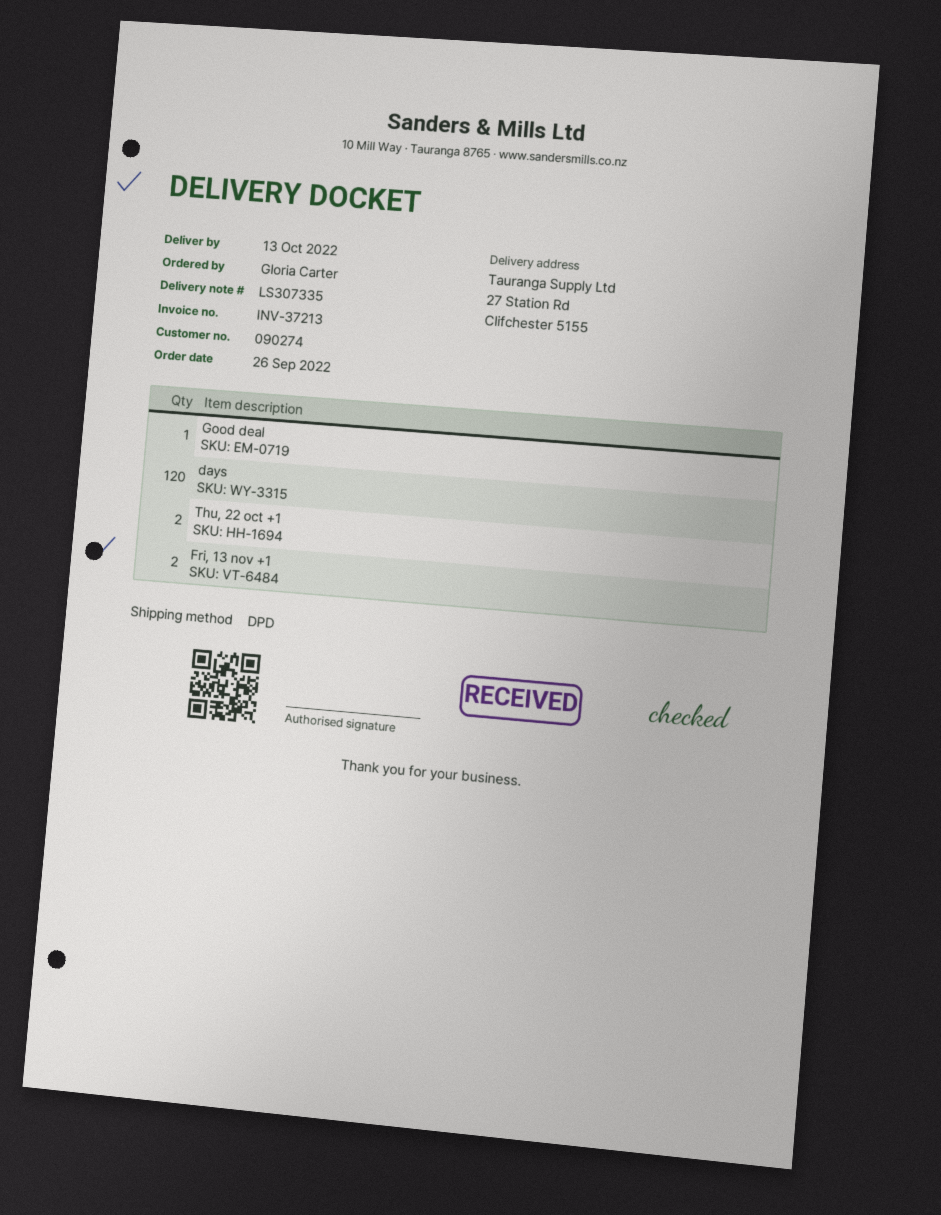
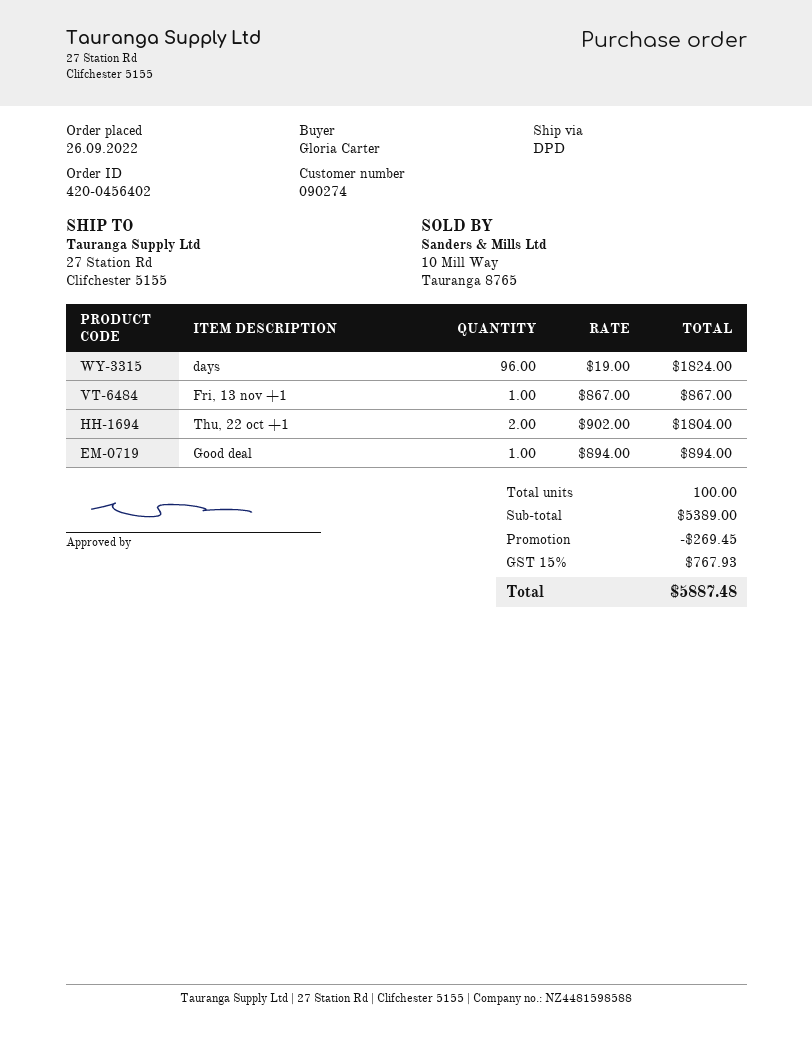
days: 120 -> 96
Fri, 13 nov +1: 2 -> 1

